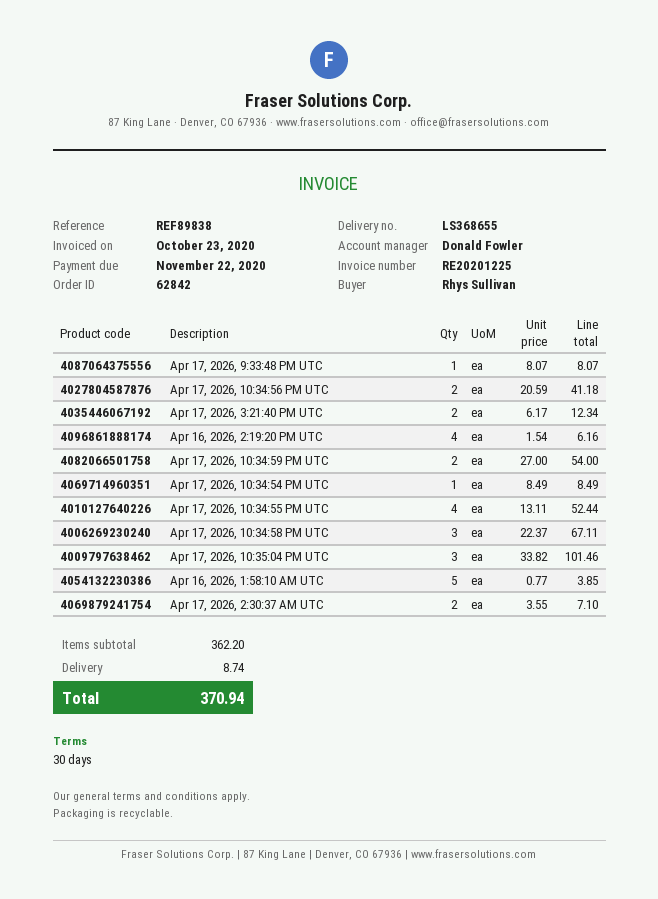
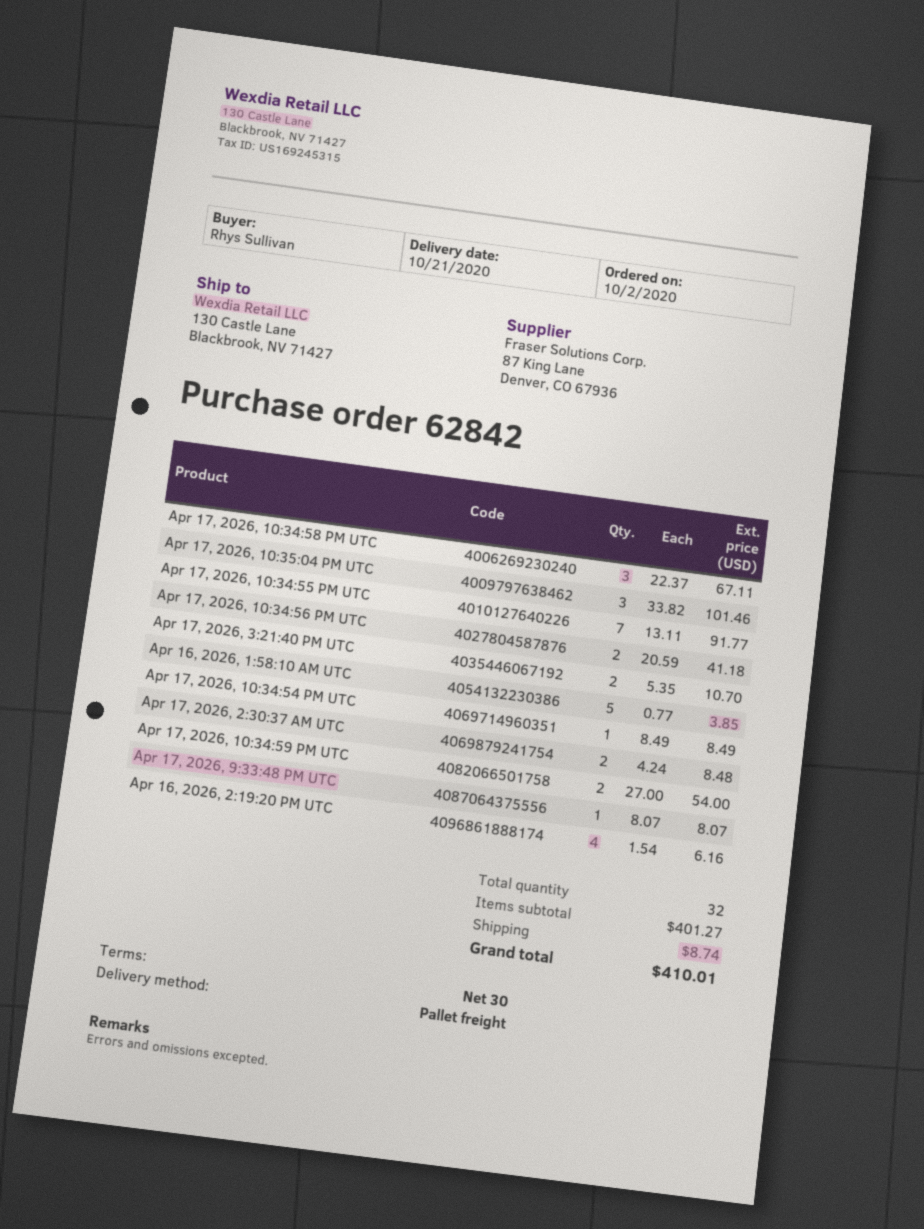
Apr 17, 2026, 3:21:40 PM UTC: 2 x 6.17 = 12.34 -> 2 x 5.35 = 10.70
Apr 17, 2026, 10:34:55 PM UTC: 4 x 13.11 = 52.44 -> 7 x 13.11 = 91.77
Apr 17, 2026, 2:30:37 AM UTC: 2 x 3.55 = 7.10 -> 2 x 4.24 = 8.48
subtotal: 362.20 -> 401.27
total: 370.94 -> 410.01

